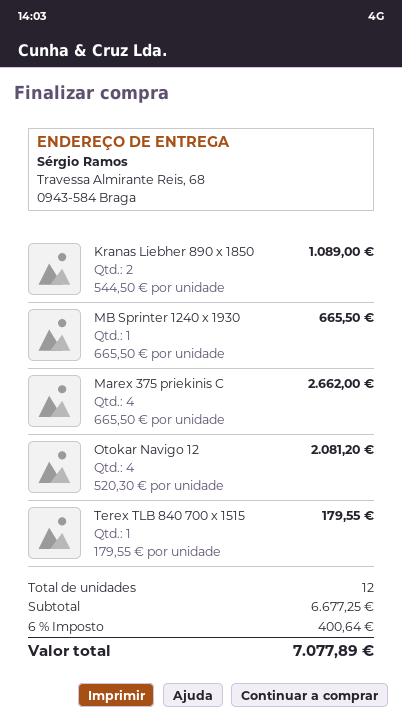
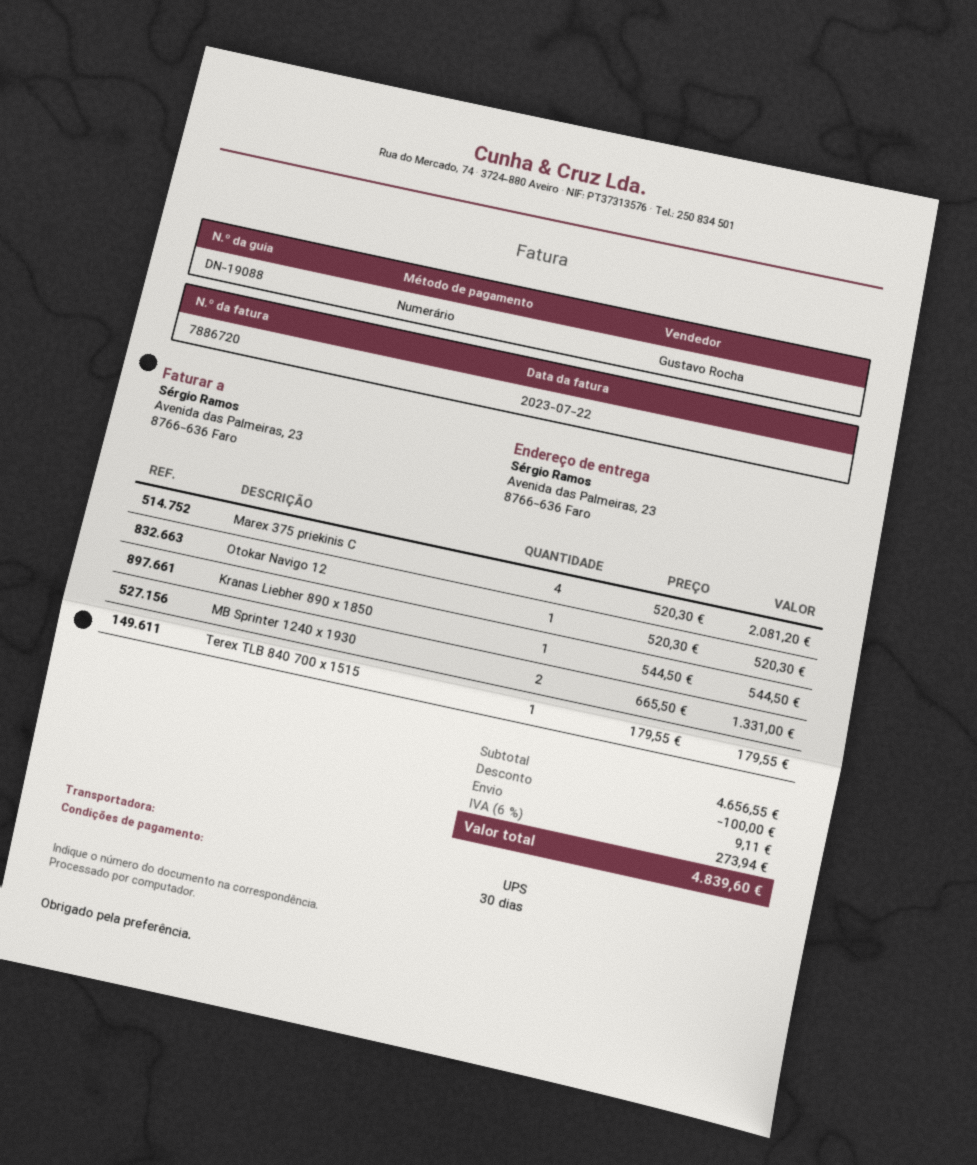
ship to: Travessa Almirante Reis, 68, 0943-584 Braga -> Avenida das Palmeiras, 23, 8766-636 Faro
Kranas Liebher 890 x 1850: 2 x 544.50 = 1089.00 -> 1 x 544.50 = 544.50
MB Sprinter 1240 x 1930: 1 x 665.50 = 665.50 -> 2 x 665.50 = 1331.00
Marex 375 priekinis C: 4 x 665.50 = 2662.00 -> 4 x 520.30 = 2081.20
Otokar Navigo 12: 4 x 520.30 = 2081.20 -> 1 x 520.30 = 520.30
subtotal: 6677.25 -> 4656.55
discount: none -> 100.00
shipping: none -> 9.11
tax: 6% = 400.64 -> 6% = 273.94
total: 7077.89 -> 4839.60

